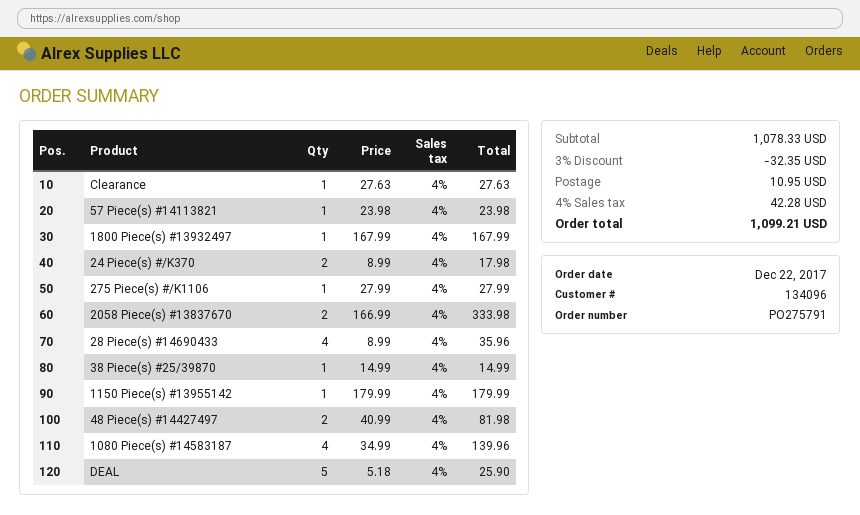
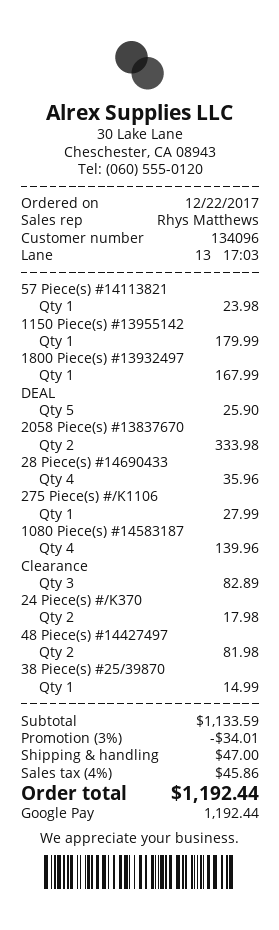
Clearance: 1 for 27.63 -> 3 for 82.89
subtotal: 1078.33 -> 1133.59
discount: 3% = 32.35 -> 3% = 34.01
shipping: 10.95 -> 47.00
tax: 4% = 42.28 -> 4% = 45.86
total: 1099.21 -> 1192.44

